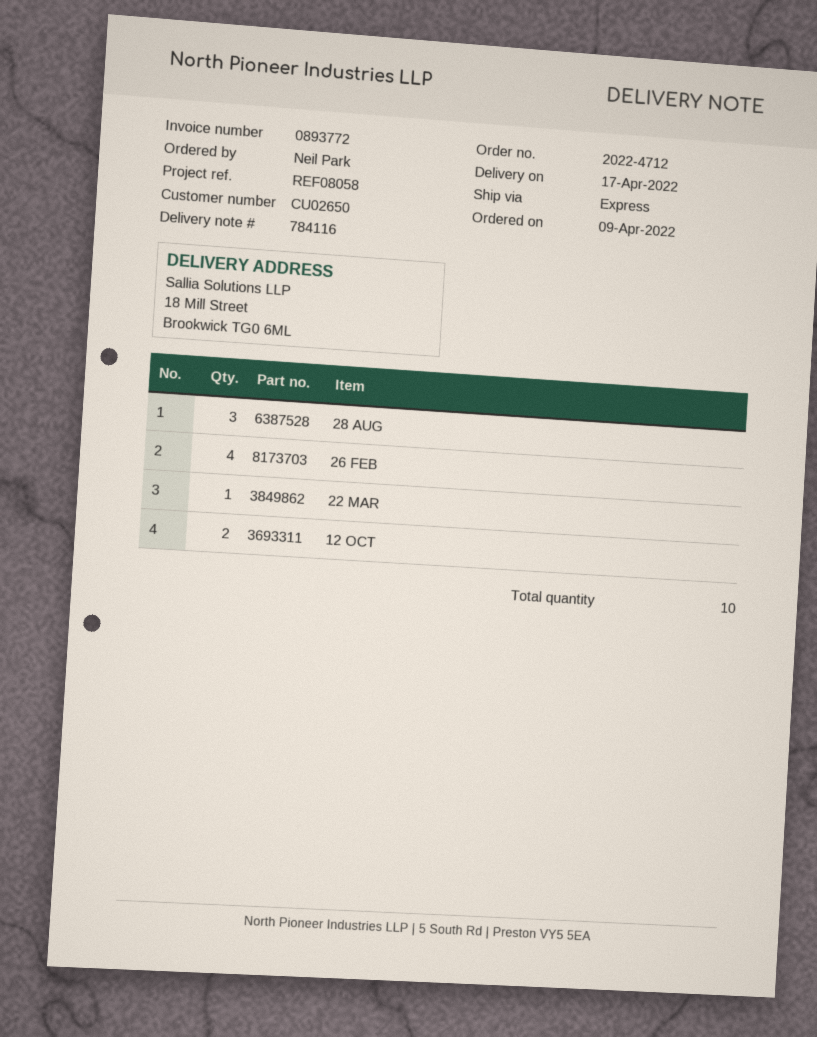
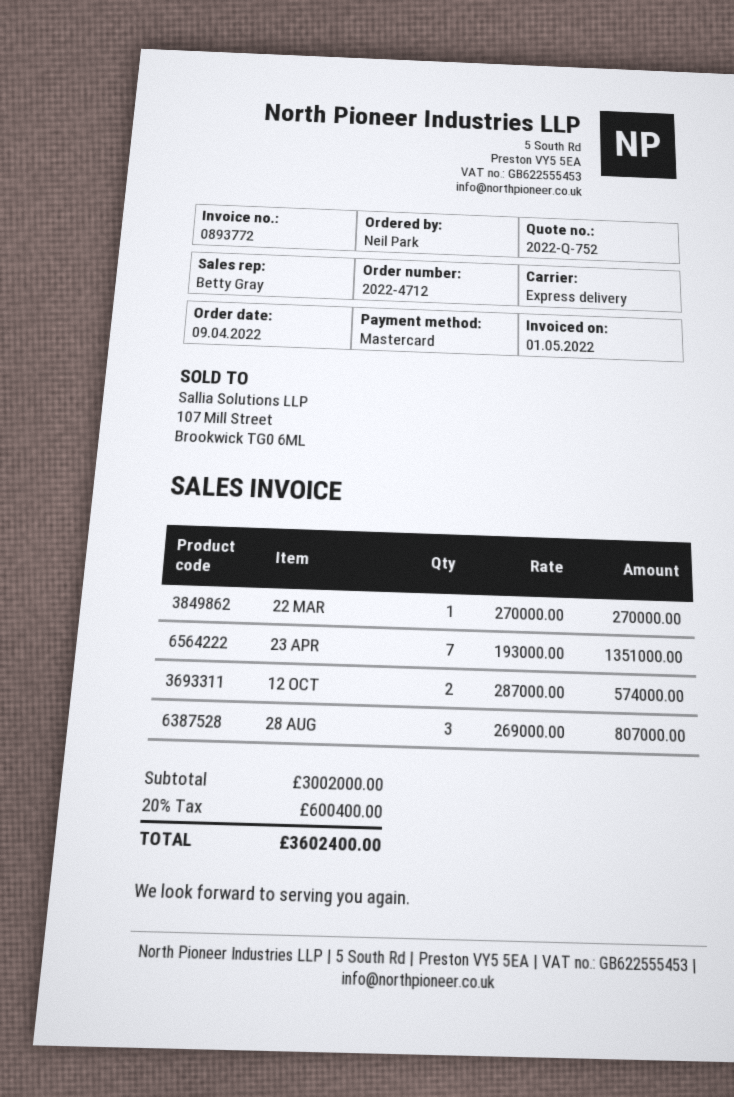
26 FEB: 4 -> none
23 APR: none -> 7

